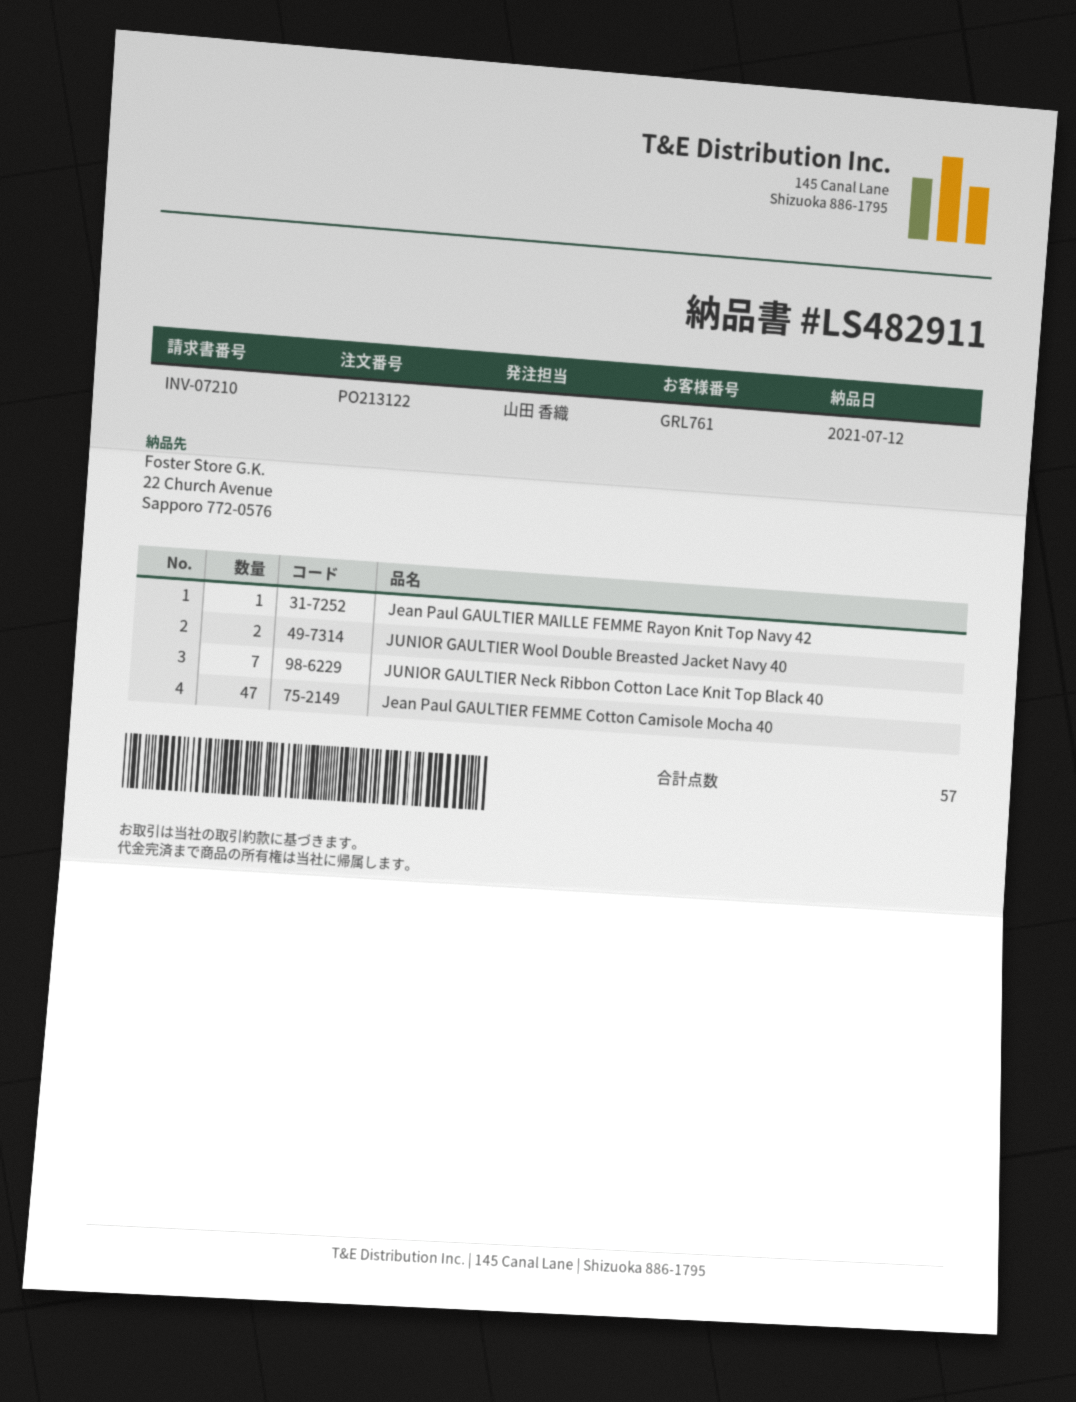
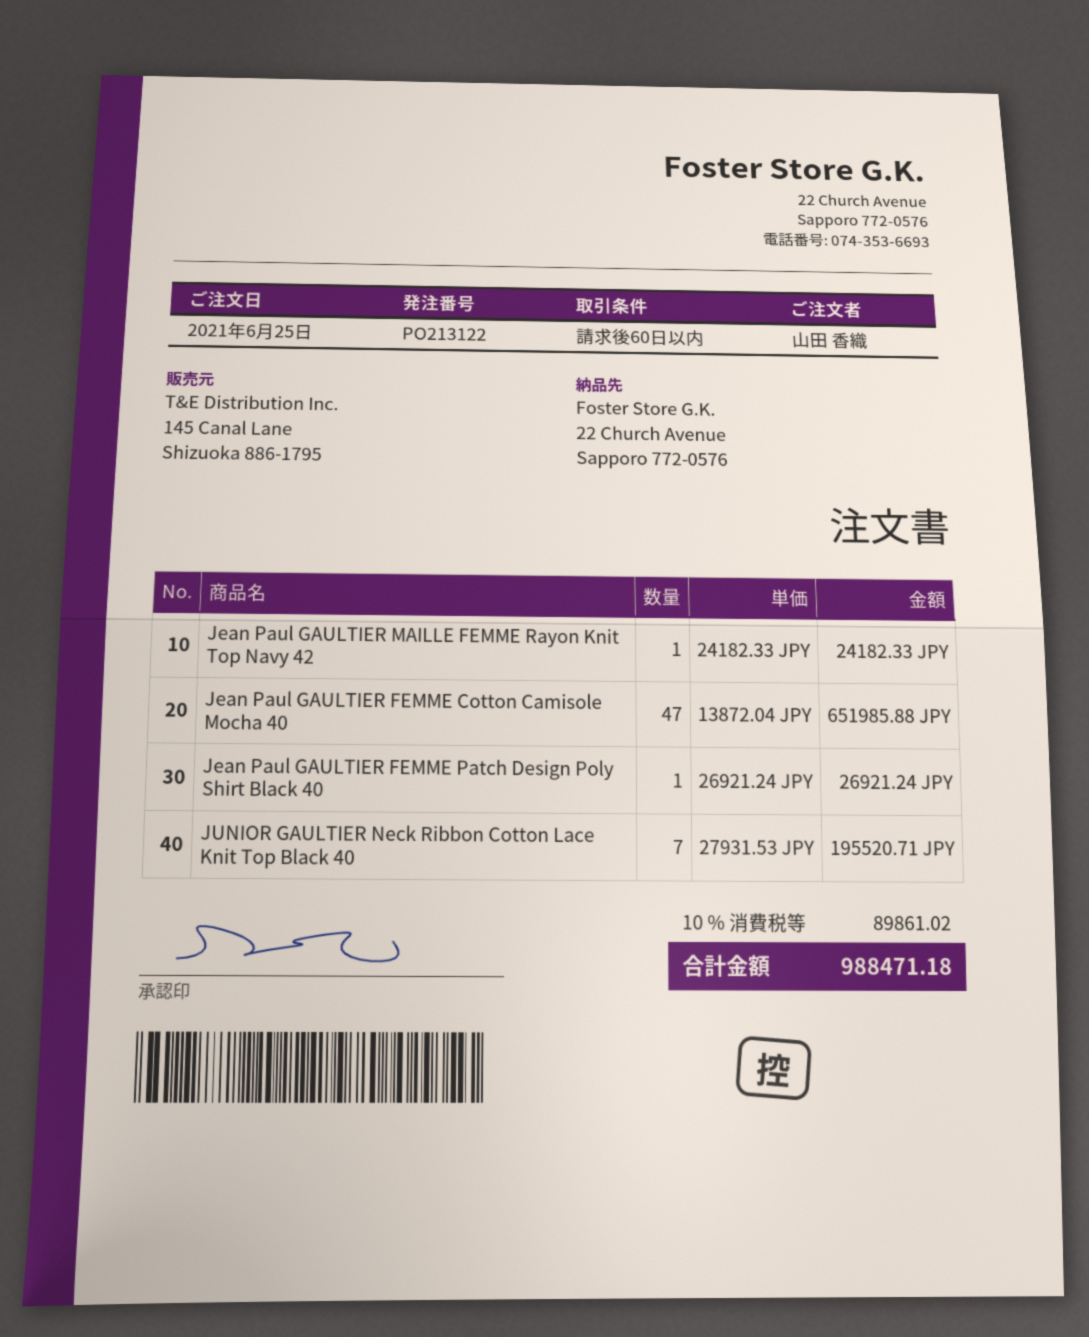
JUNIOR GAULTIER Wool Double Breasted Jacket Navy 40: 2 -> none
Jean Paul GAULTIER FEMME Patch Design Poly Shirt Black 40: none -> 1

